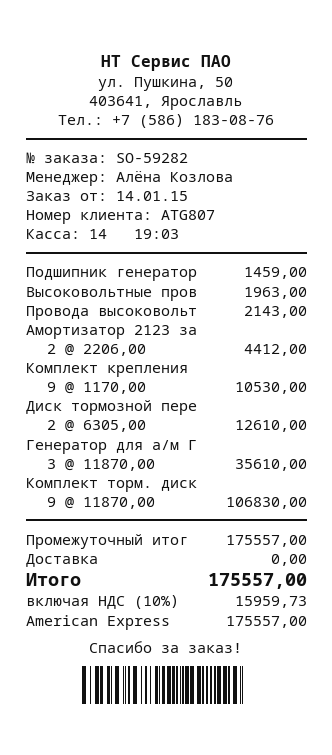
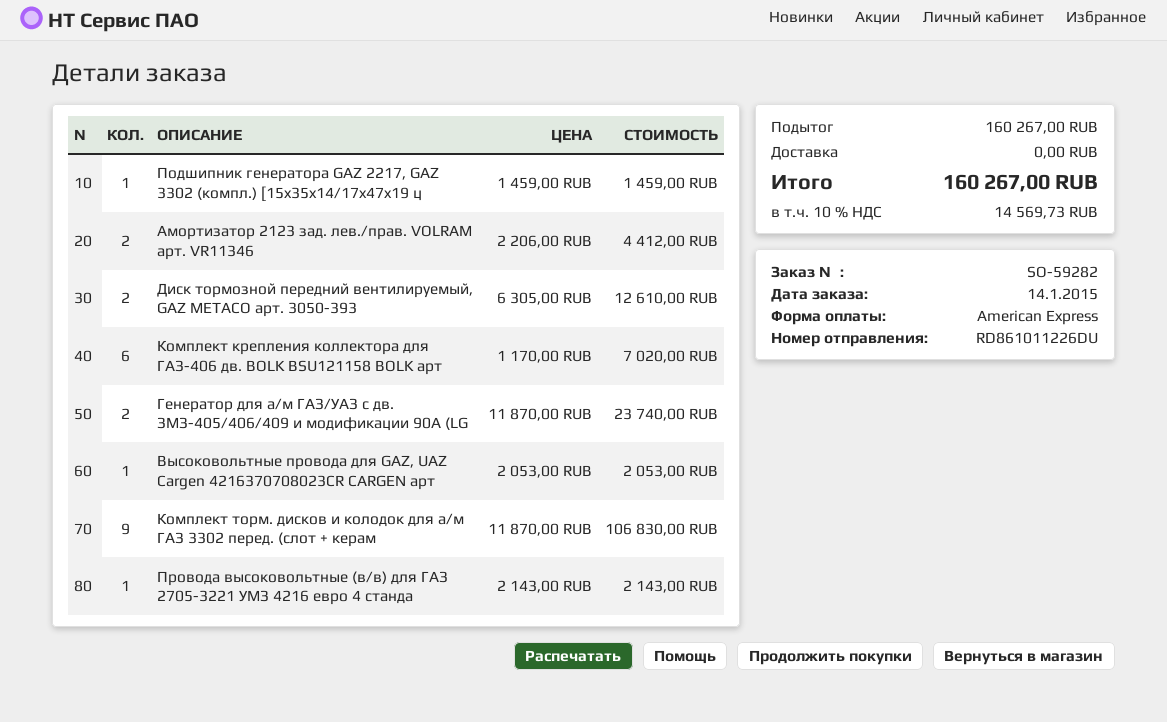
Высоковольтные пров: 1 x 1963.00 = 1963.00 -> 1 x 2053.00 = 2053.00
Комплект крепления: 9 x 1170.00 = 10530.00 -> 6 x 1170.00 = 7020.00
Генератор для а/м Г: 3 x 11870.00 = 35610.00 -> 2 x 11870.00 = 23740.00
subtotal: 175557.00 -> 160267.00
tax: 10% = 15959.73 -> 10% = 14569.73
total: 175557.00 -> 160267.00

